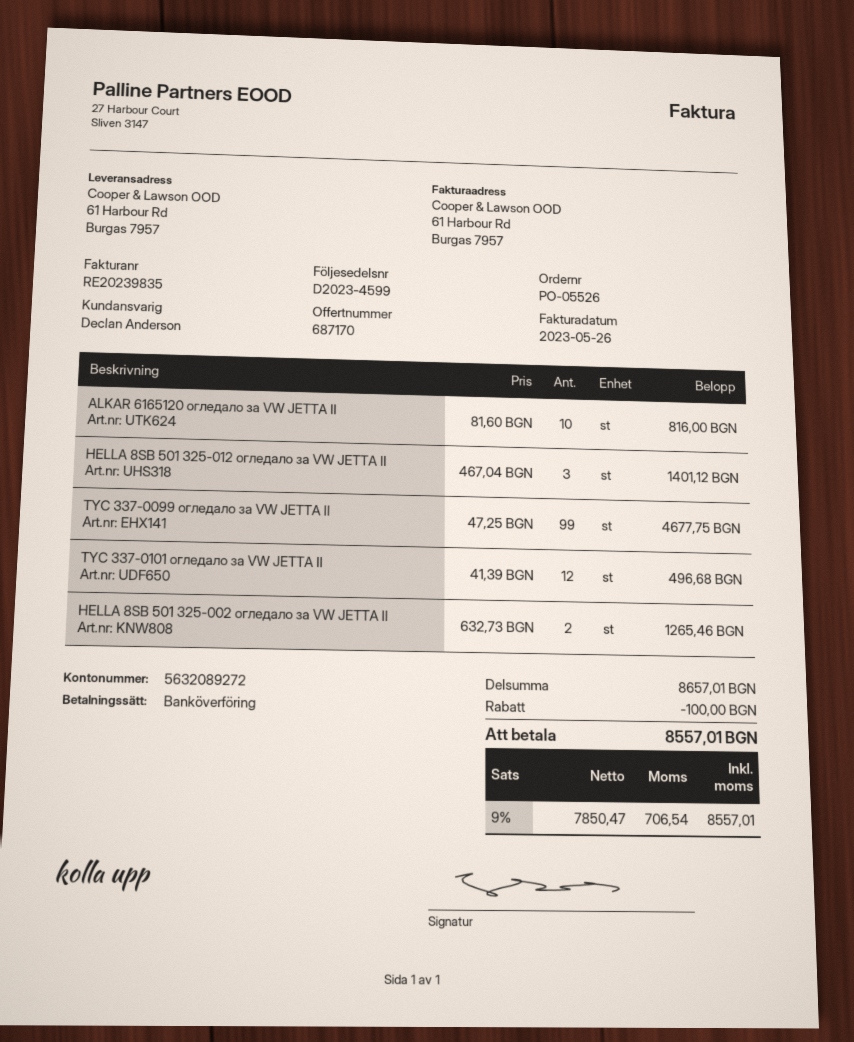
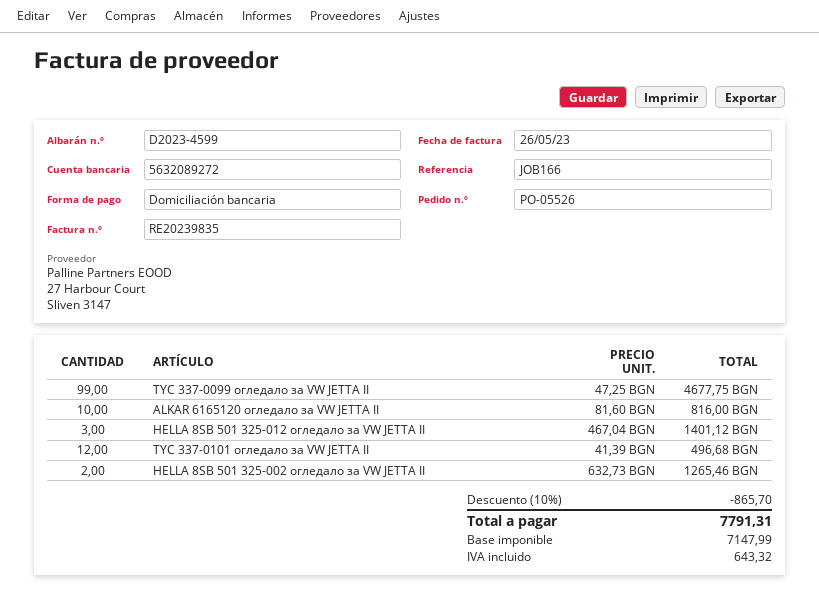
payment method: bank transfer -> direct debit
discount: 100.00 -> 865.70
net: 7850.47 -> 7147.99
tax: 706.54 -> 643.32
total: 8557.01 -> 7791.31

